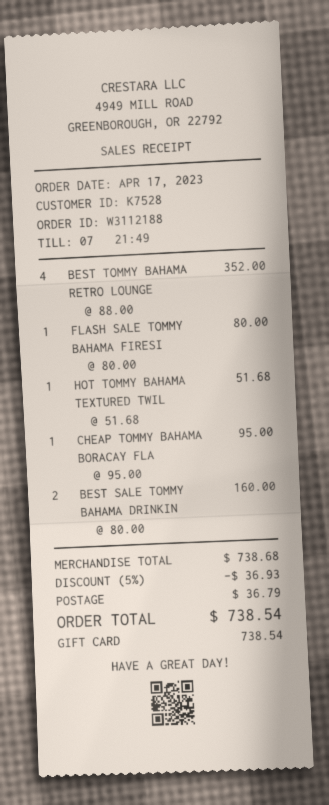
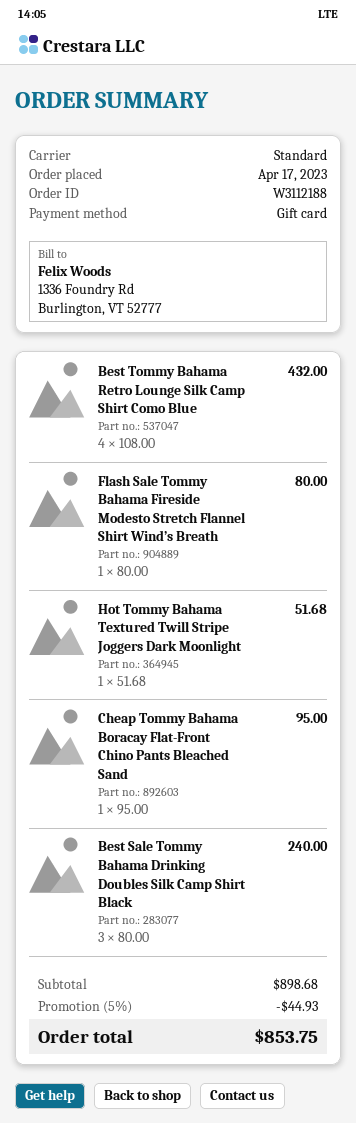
BEST TOMMY BAHAMA RETRO LOUNGE: 4 x 88.00 = 352.00 -> 4 x 108.00 = 432.00
BEST SALE TOMMY BAHAMA DRINKIN: 2 x 80.00 = 160.00 -> 3 x 80.00 = 240.00
subtotal: 738.68 -> 898.68
discount: 5% = 36.93 -> 5% = 44.93
shipping: 36.79 -> none
total: 738.54 -> 853.75

